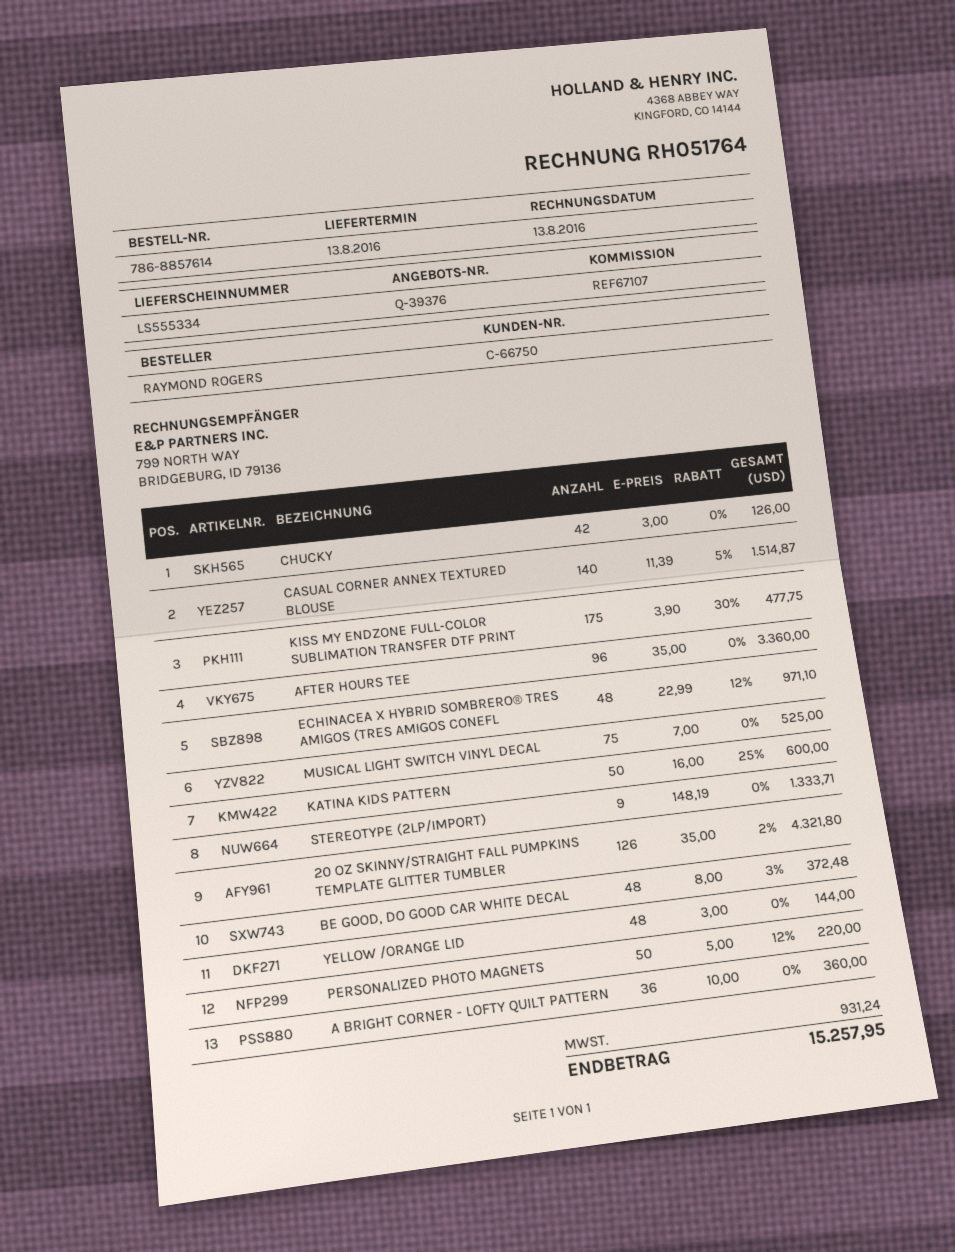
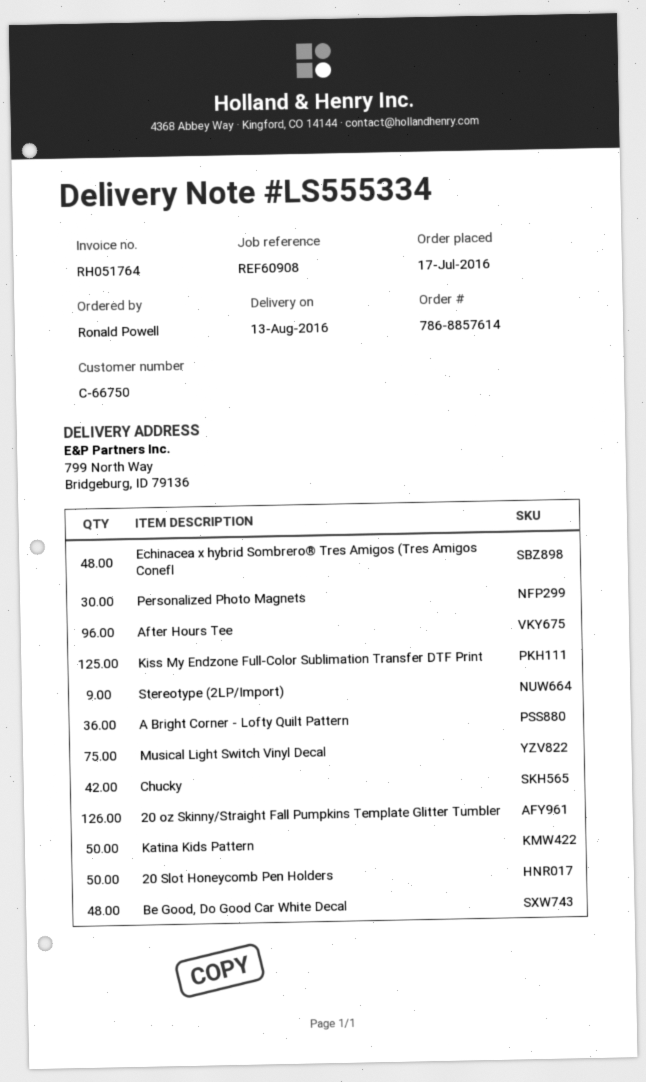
reference: REF67107 -> REF60908
ordered by: RAYMOND ROGERS -> Ronald Powell
CASUAL CORNER ANNEX TEXTURED BLOUSE: 140 -> none
KISS MY ENDZONE FULL-COLOR SUBLIMATION TRANSFER DTF PRINT: 175 -> 125
YELLOW /ORANGE LID: 48 -> none
PERSONALIZED PHOTO MAGNETS: 50 -> 30
20 Slot Honeycomb Pen Holders: none -> 50

